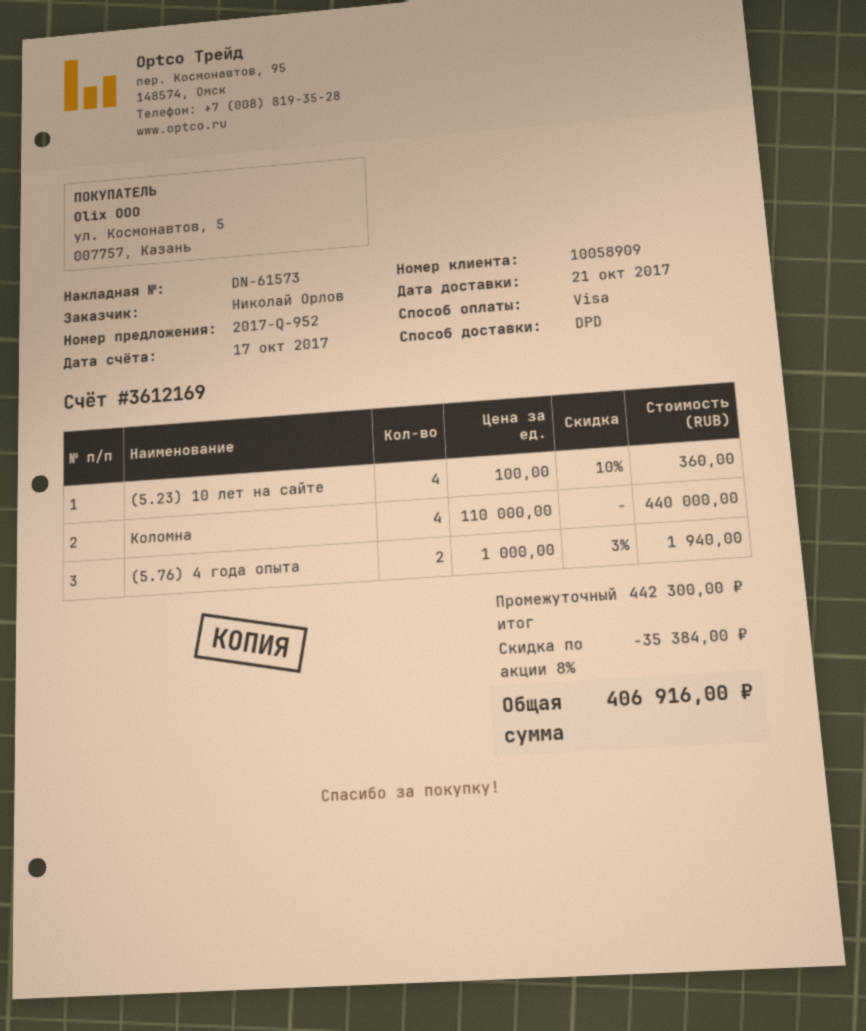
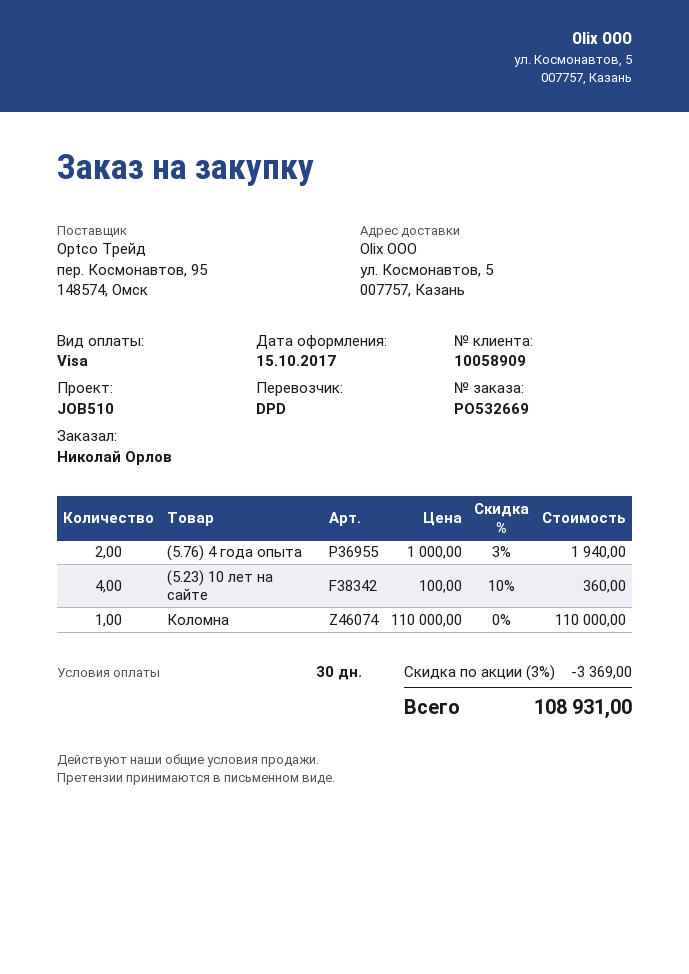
Коломна: 4 x 110000.00 = 440000.00 -> 1 x 110000.00 = 110000.00
discount: 8% = 35384.00 -> 3% = 3369.00
total: 406916.00 -> 108931.00

